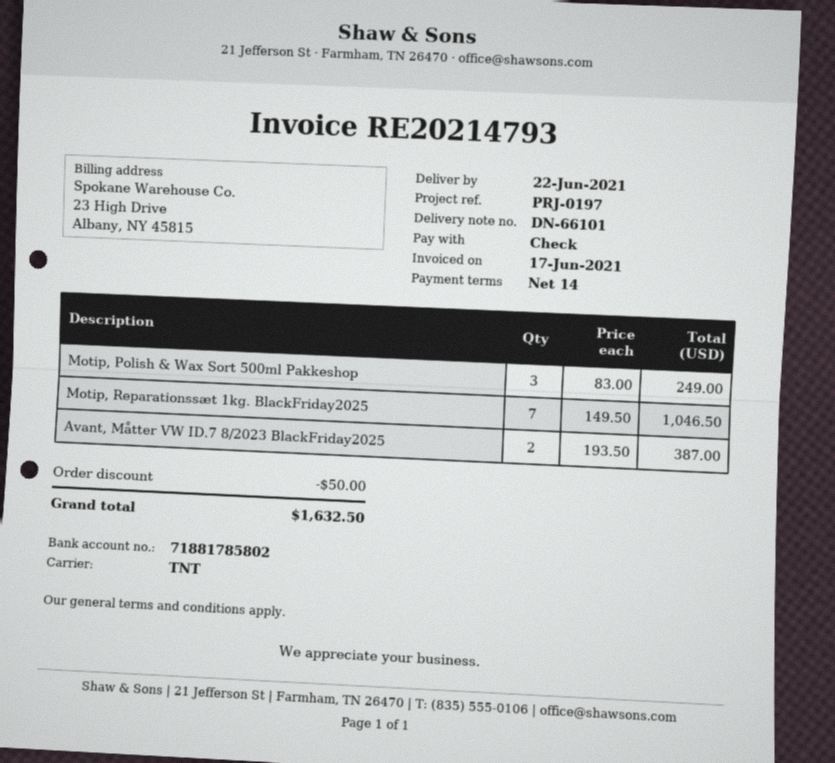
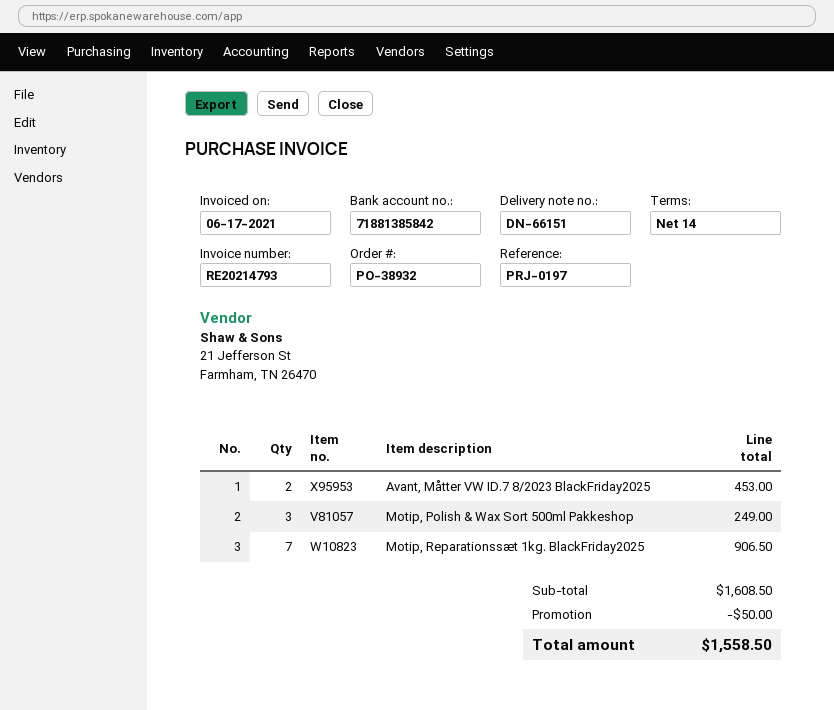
delivery note number: DN-66101 -> DN-66151
bank account: 71881785802 -> 71881385842
Motip, Reparationssæt 1kg. BlackFriday2025: 7 for 1046.50 -> 7 for 906.50
Avant, Måtter VW ID.7 8/2023 BlackFriday2025: 2 for 387.00 -> 2 for 453.00
total: 1632.50 -> 1558.50

